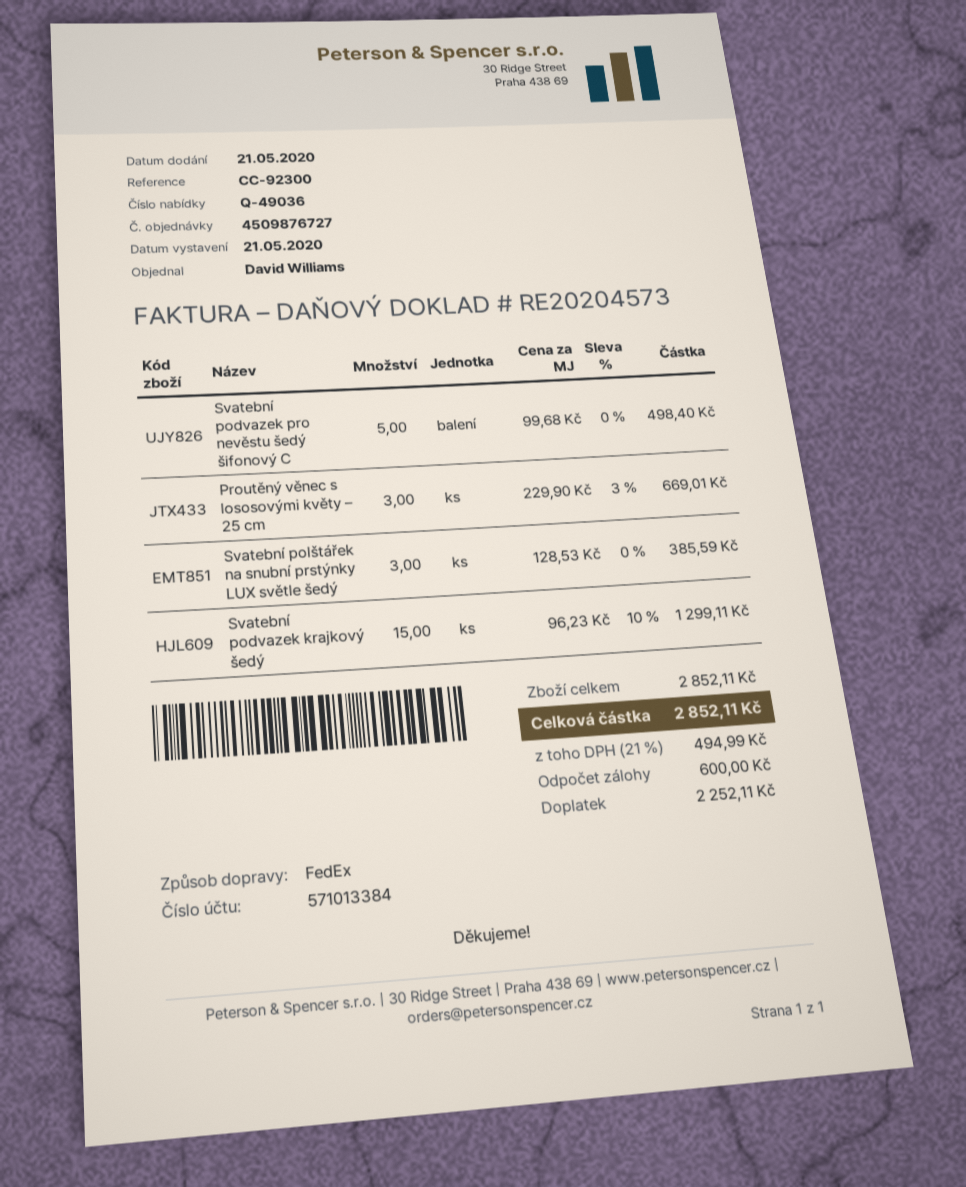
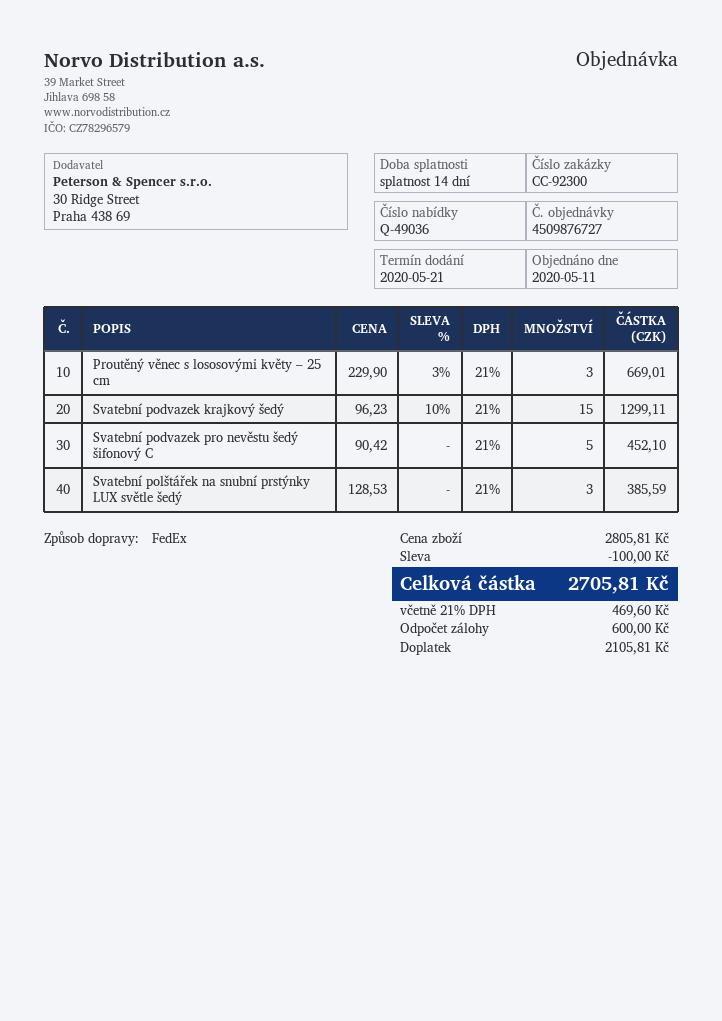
Svatební podvazek pro nevěstu šedý šifonový C: 5 x 99.68 = 498.40 -> 5 x 90.42 = 452.10
subtotal: 2852.11 -> 2805.81
discount: none -> 100.00
tax: 21% = 494.99 -> 21% = 469.60
total: 2852.11 -> 2705.81
balance: 2252.11 -> 2105.81

